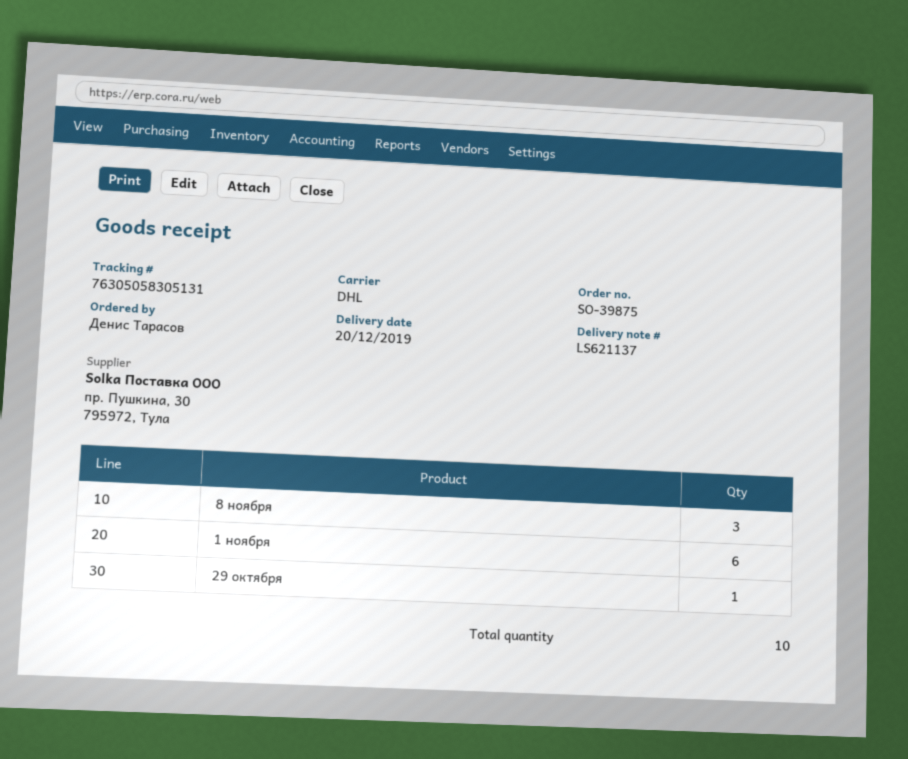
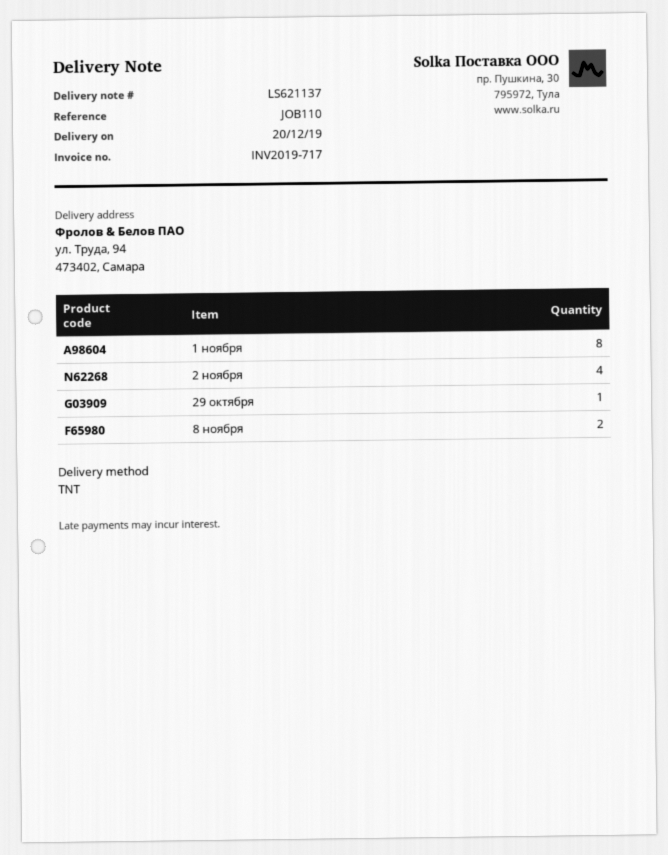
shipping method: DHL -> TNT
8 ноября: 3 -> 2
1 ноября: 6 -> 8
2 ноября: none -> 4

